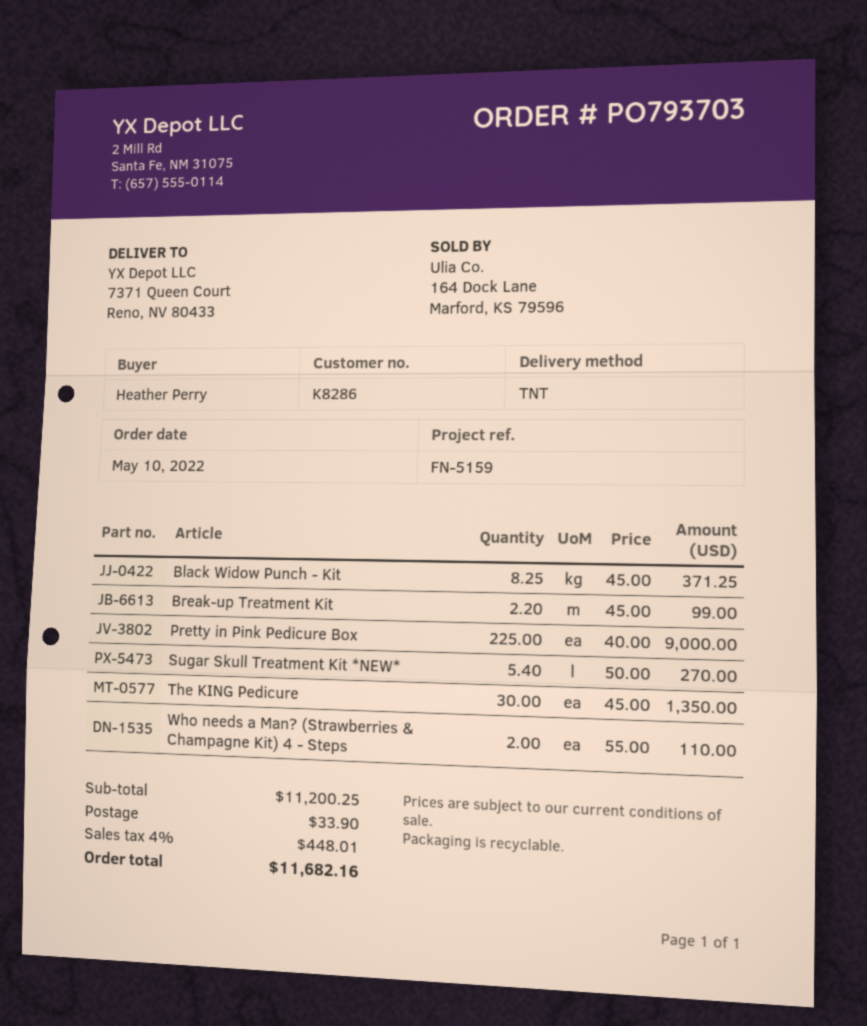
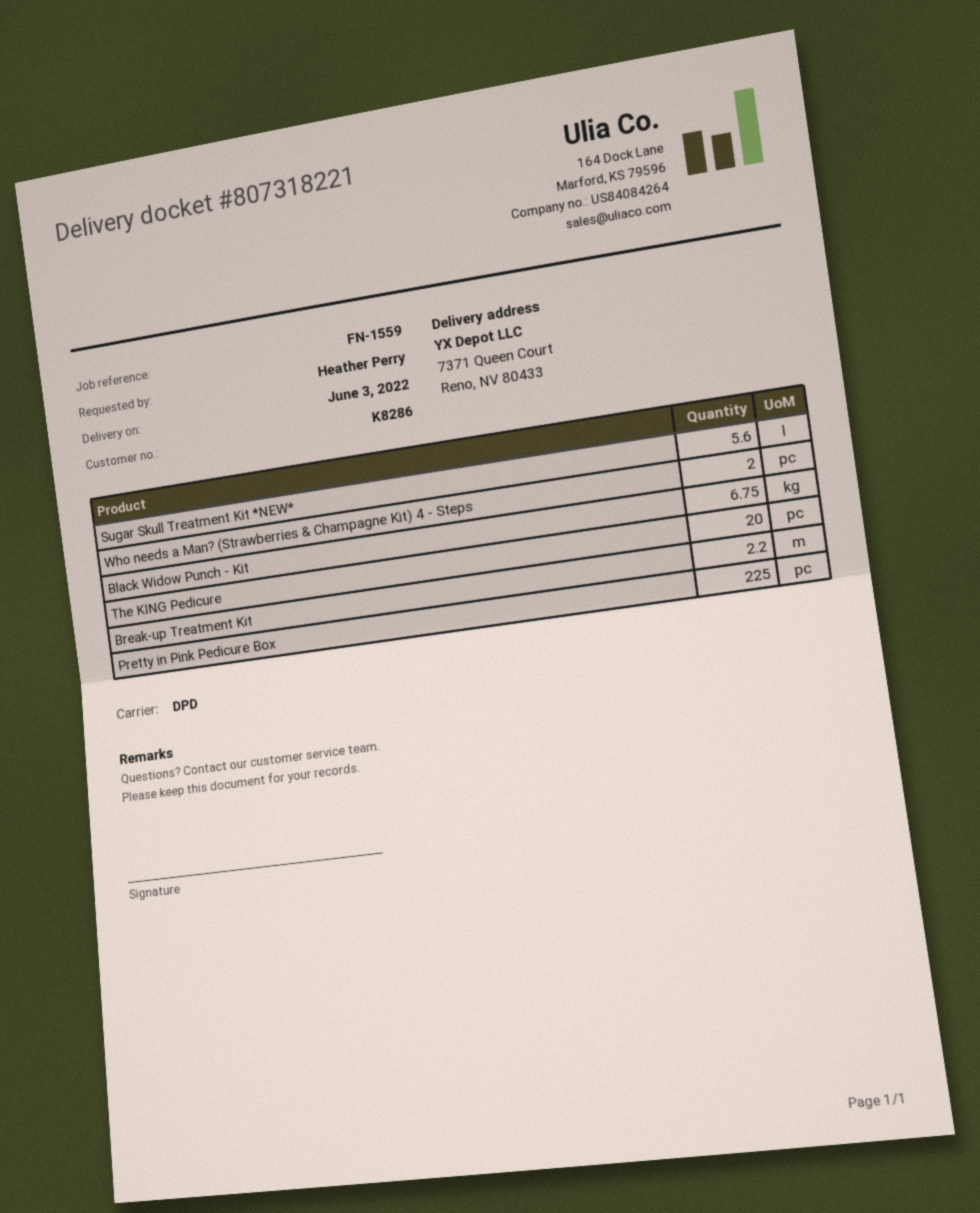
reference: FN-5159 -> FN-1559
shipping method: TNT -> DPD
Black Widow Punch - Kit: 8.25 -> 6.75
Sugar Skull Treatment Kit *NEW*: 5.4 -> 5.6
The KING Pedicure: 30 -> 20

